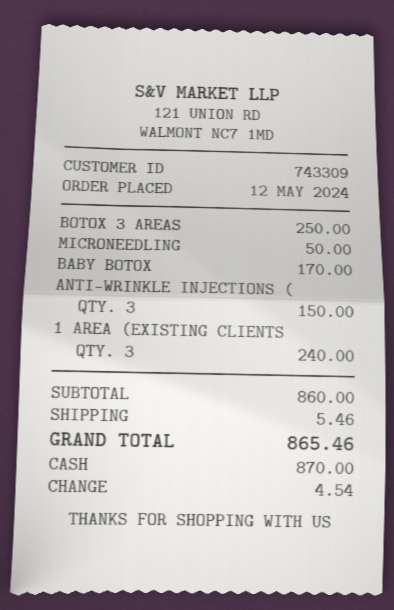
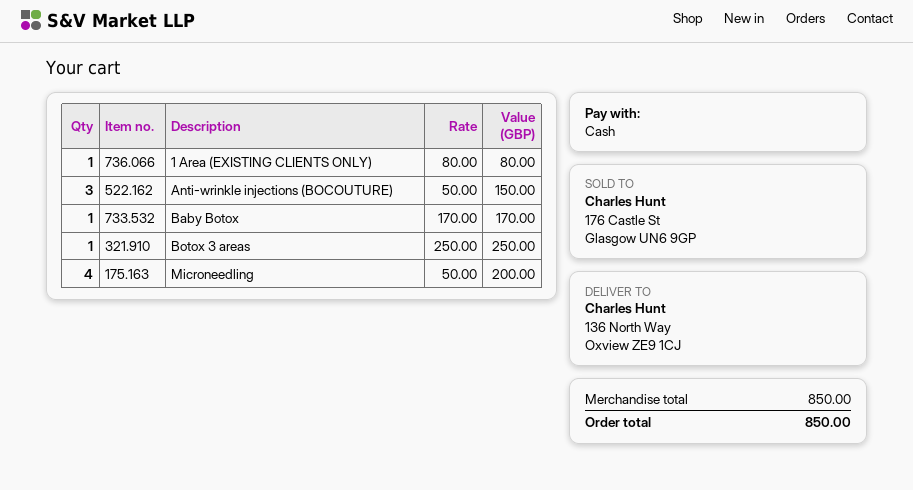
MICRONEEDLING: 1 for 50.00 -> 4 for 200.00
1 AREA (EXISTING CLIENTS: 3 for 240.00 -> 1 for 80.00
subtotal: 860.00 -> 850.00
shipping: 5.46 -> none
total: 865.46 -> 850.00

